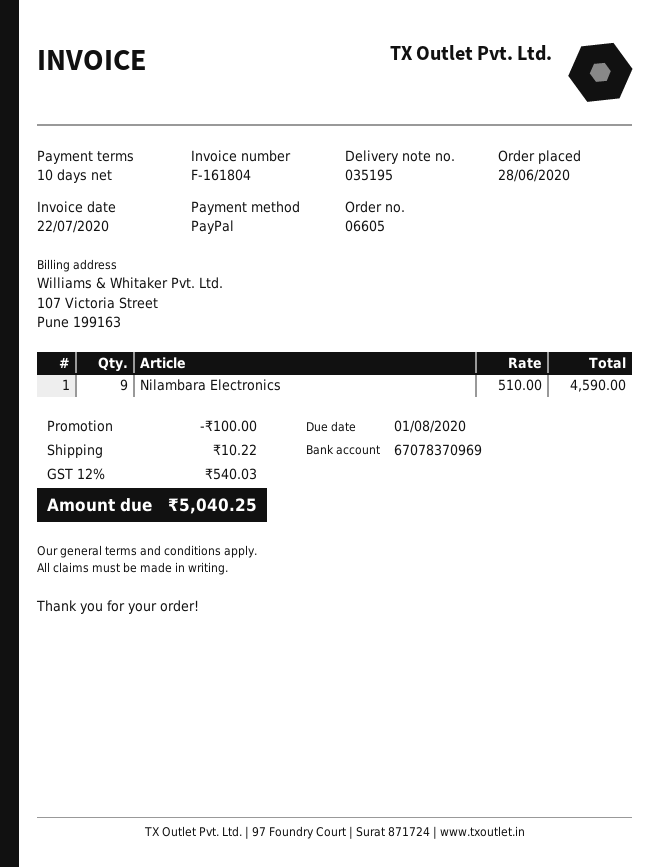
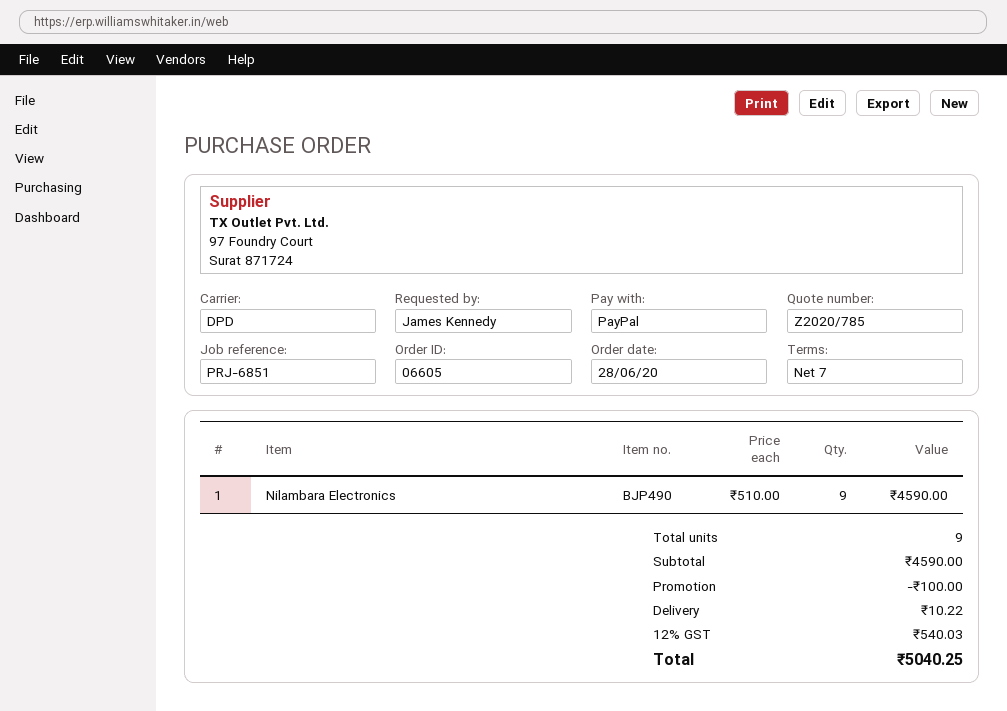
payment terms: 10 days -> 7 days

